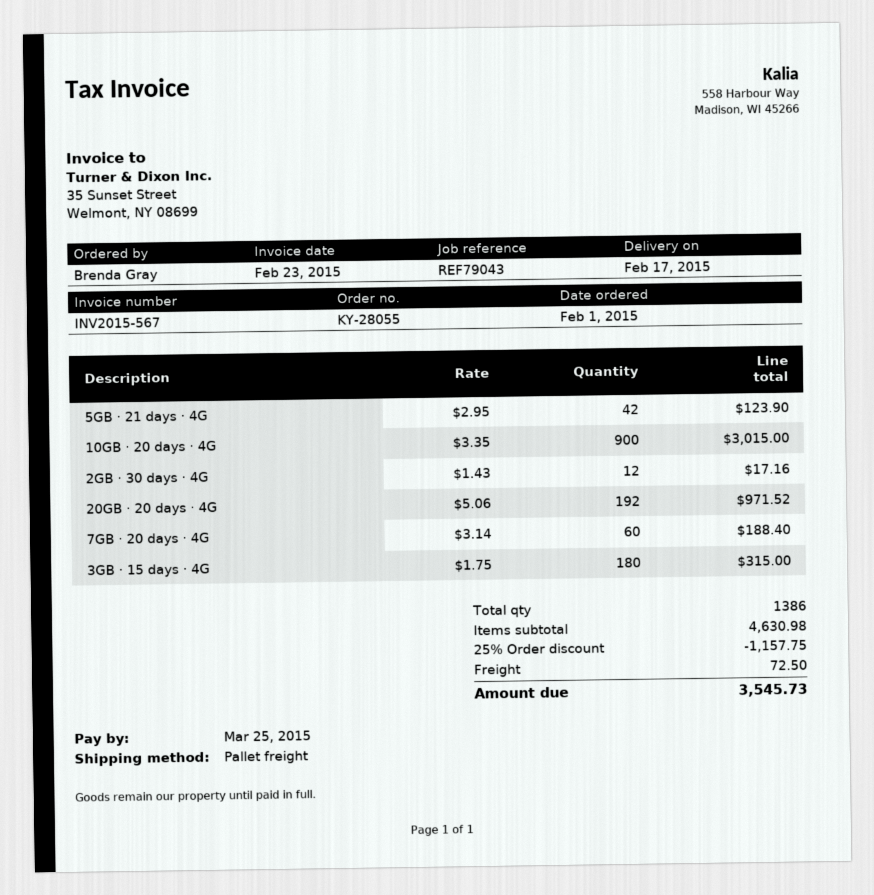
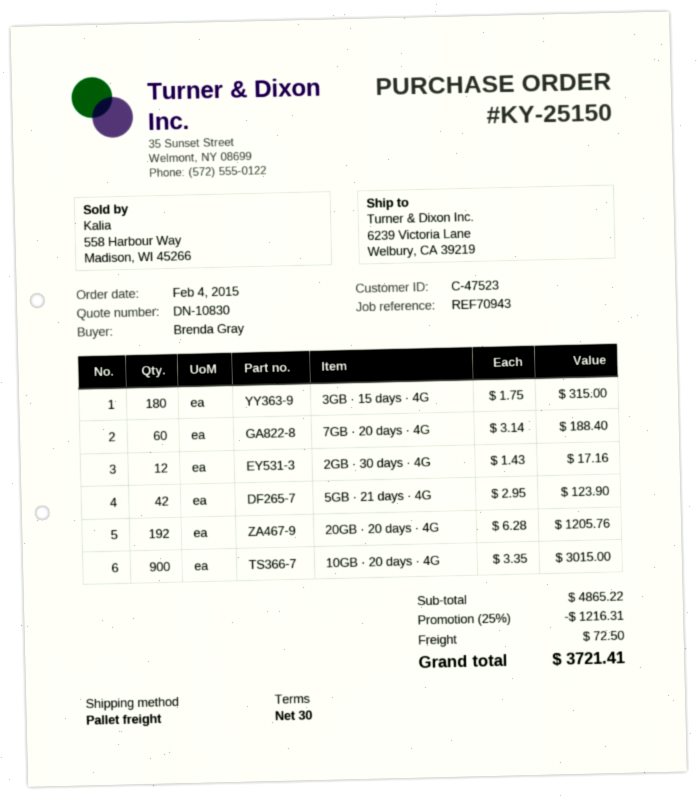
order number: KY-28055 -> KY-25150
order date: 2015-02-01 -> 2015-02-04
reference: REF79043 -> REF70943
20GB · 20 days · 4G: 192 x 5.06 = 971.52 -> 192 x 6.28 = 1205.76
subtotal: 4630.98 -> 4865.22
discount: 25% = 1157.75 -> 25% = 1216.31
total: 3545.73 -> 3721.41

